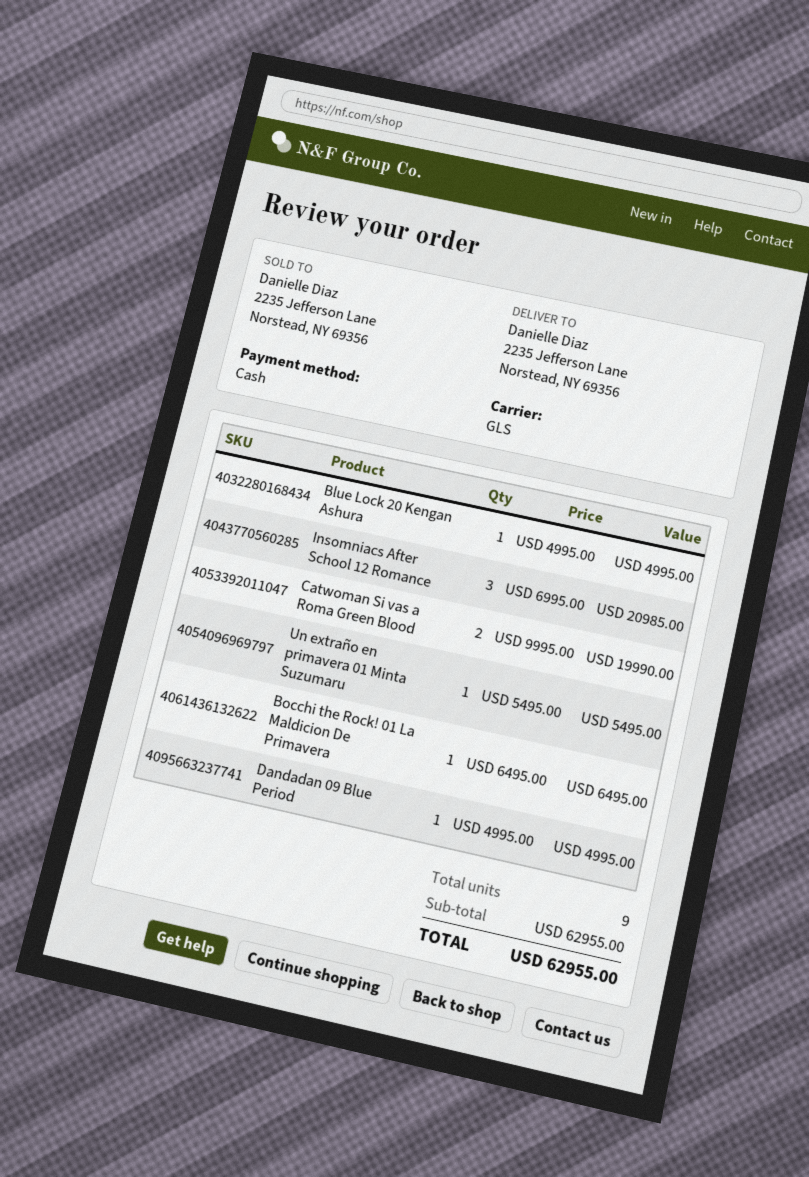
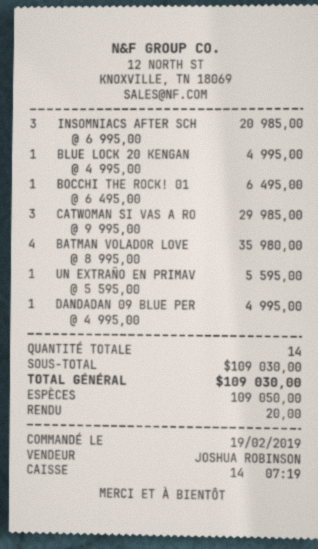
Catwoman Si vas a Roma Green Blood: 2 x 9995.00 = 19990.00 -> 3 x 9995.00 = 29985.00
Un extraño en primavera 01 Minta Suzumaru: 1 x 5495.00 = 5495.00 -> 1 x 5595.00 = 5595.00
BATMAN VOLADOR LOVE: none -> 4 x 8995.00 = 35980.00
total quantity: 9 -> 14
subtotal: 62955.00 -> 109030.00
total: 62955.00 -> 109030.00

